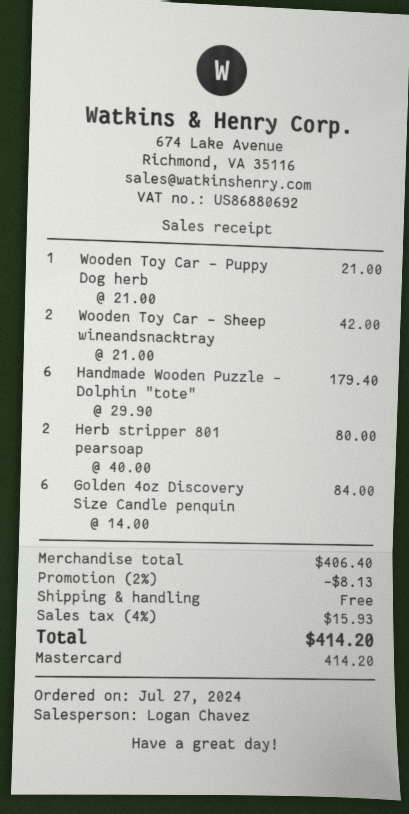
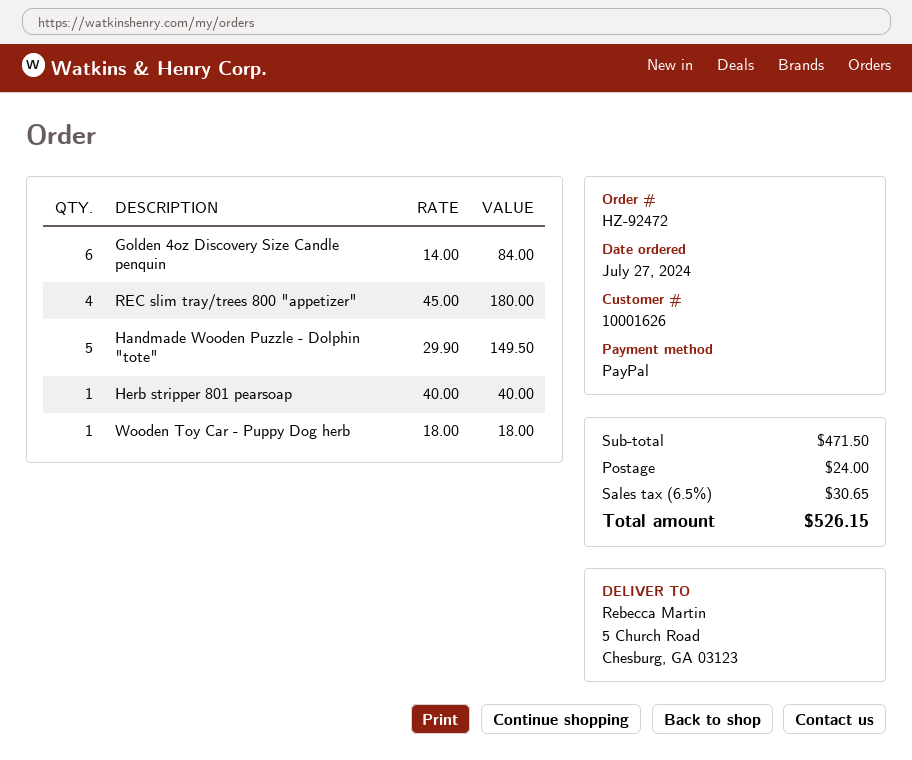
payment method: Mastercard -> PayPal
Wooden Toy Car - Puppy Dog herb: 1 x 21.00 = 21.00 -> 1 x 18.00 = 18.00
Wooden Toy Car - Sheep wineandsnacktray: 2 x 21.00 = 42.00 -> none
Handmade Wooden Puzzle - Dolphin "tote": 6 x 29.90 = 179.40 -> 5 x 29.90 = 149.50
Herb stripper 801 pearsoap: 2 x 40.00 = 80.00 -> 1 x 40.00 = 40.00
REC slim tray/trees 800 "appetizer": none -> 4 x 45.00 = 180.00
subtotal: 406.40 -> 471.50
discount: 2% = 8.13 -> none
shipping: 0.00 -> 24.00
tax: 4% = 15.93 -> 6.5% = 30.65
total: 414.20 -> 526.15

